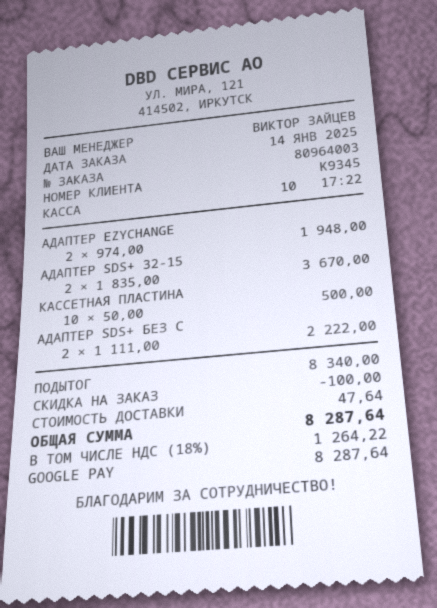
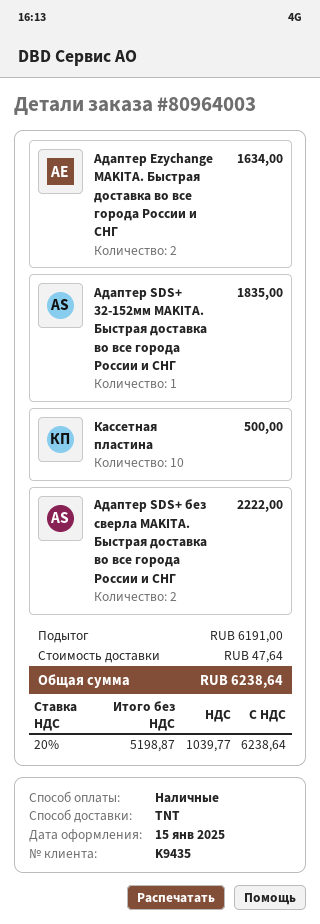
order date: 2025-01-14 -> 2025-01-15
customer number: K9345 -> K9435
payment method: Google Pay -> cash
АДАПТЕР EZYCHANGE: 2 for 1948.00 -> 2 for 1634.00
АДАПТЕР SDS+ 32-15: 2 for 3670.00 -> 1 for 1835.00
subtotal: 8340.00 -> 6191.00
discount: 100.00 -> none
tax: 18% = 1264.22 -> 20% = 1039.77
total: 8287.64 -> 6238.64

